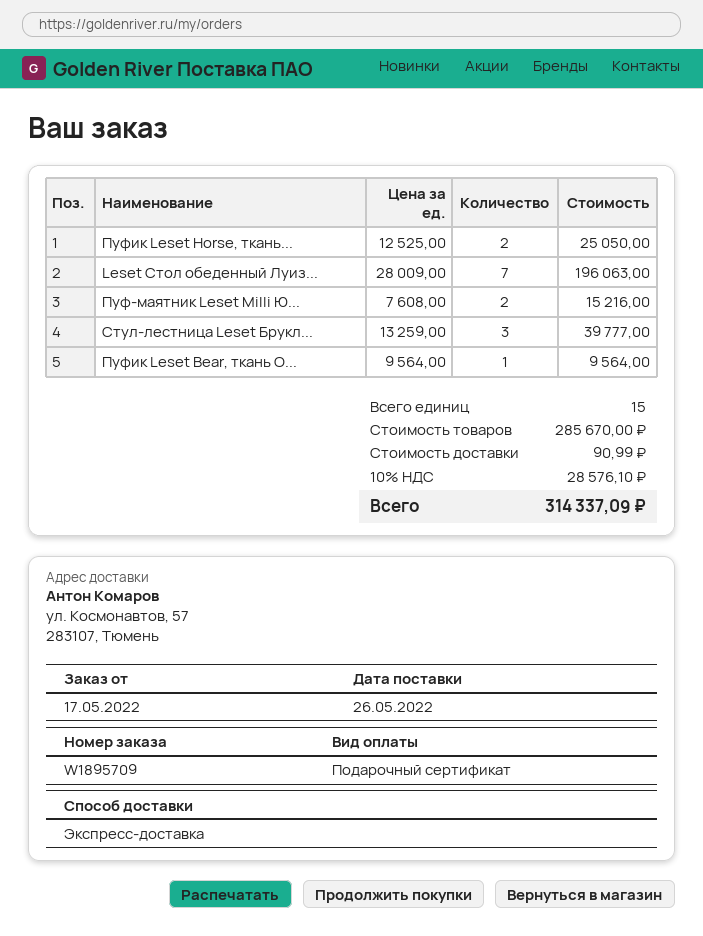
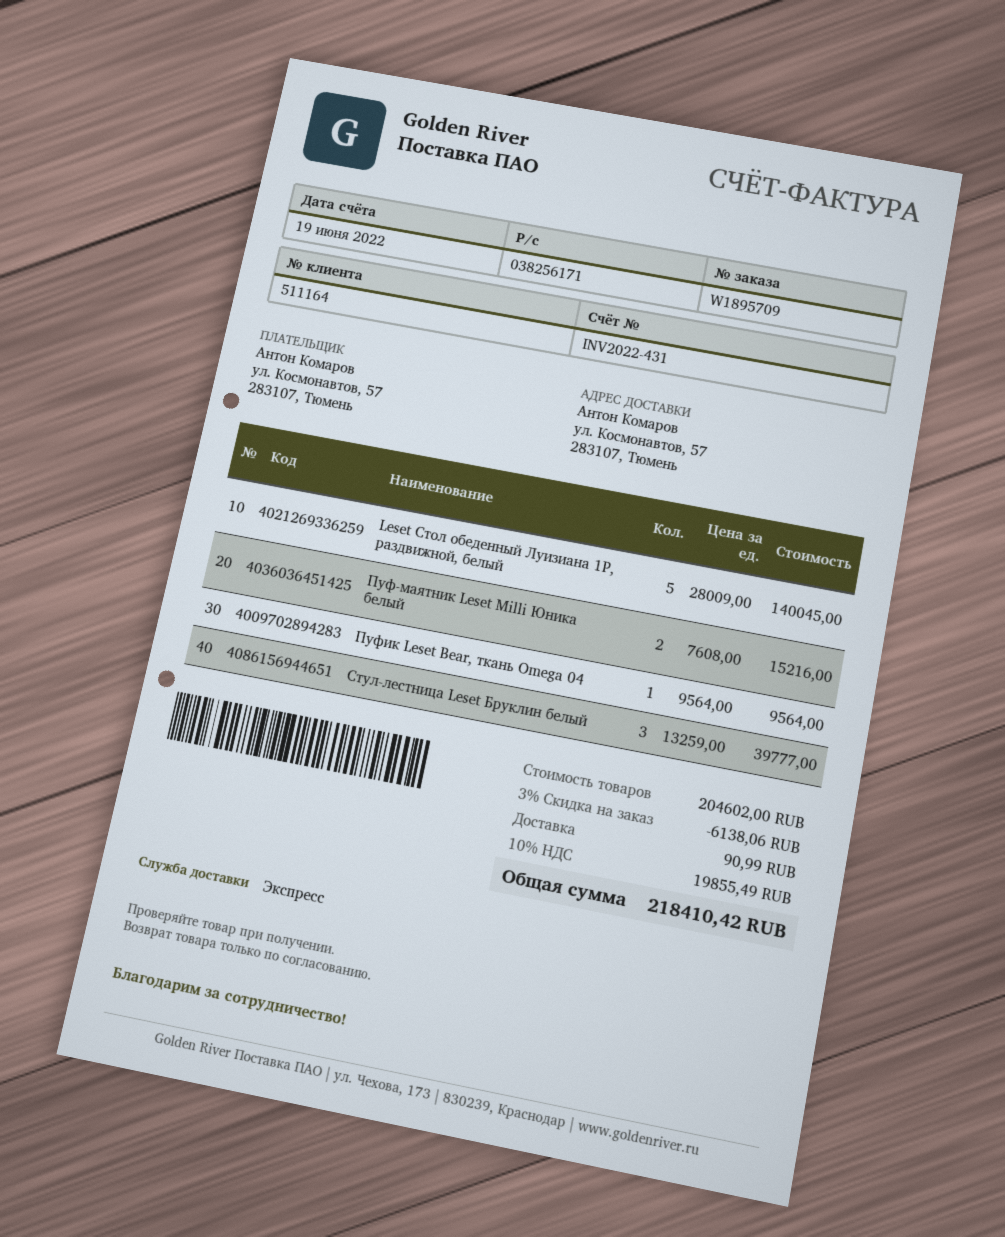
Пуфик Leset Horse, ткань...: 2 x 12525.00 = 25050.00 -> none
Leset Стол обеденный Луиз...: 7 x 28009.00 = 196063.00 -> 5 x 28009.00 = 140045.00
subtotal: 285670.00 -> 204602.00
discount: none -> 3% = 6138.06
tax: 10% = 28576.10 -> 10% = 19855.49
total: 314337.09 -> 218410.42

